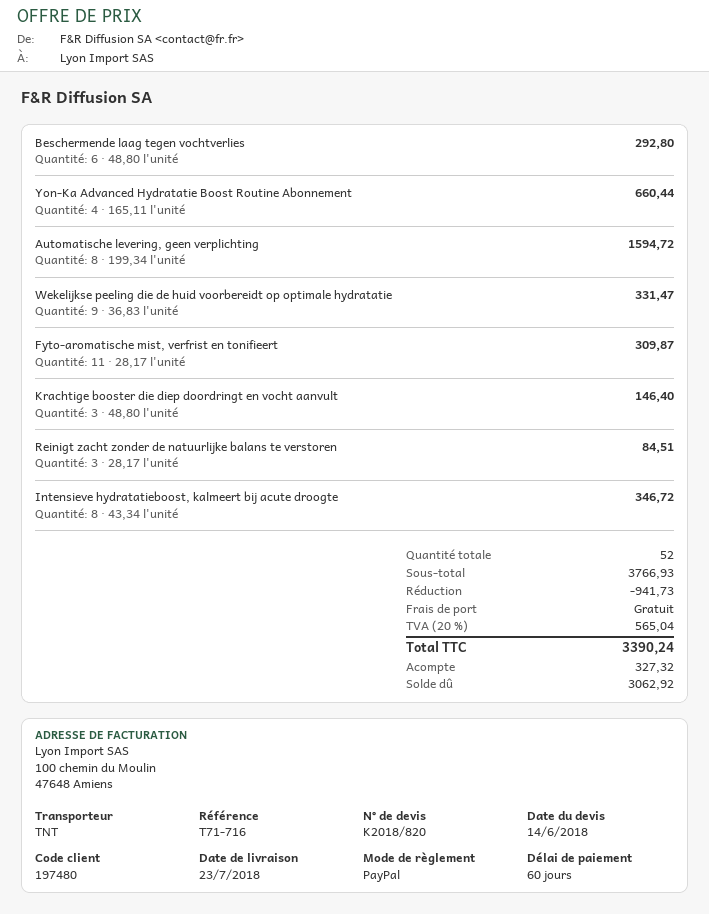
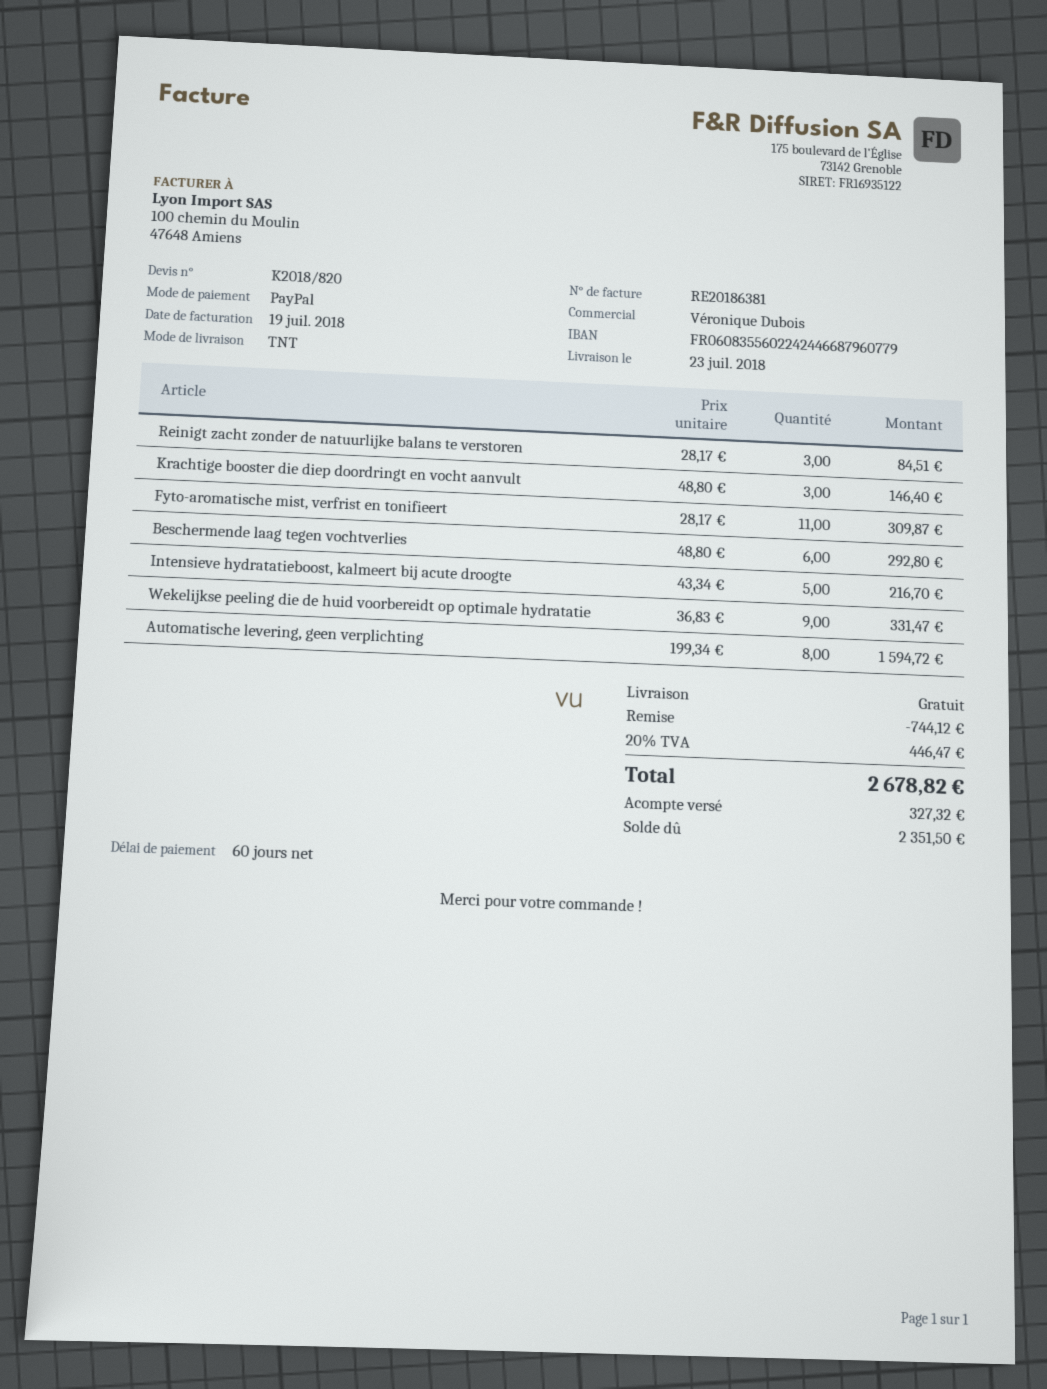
Yon-Ka Advanced Hydratatie Boost Routine Abonnement: 4 x 165.11 = 660.44 -> none
Intensieve hydratatieboost, kalmeert bij acute droogte: 8 x 43.34 = 346.72 -> 5 x 43.34 = 216.70
discount: 941.73 -> 744.12
tax: 20% = 565.04 -> 20% = 446.47
total: 3390.24 -> 2678.82
balance: 3062.92 -> 2351.50

